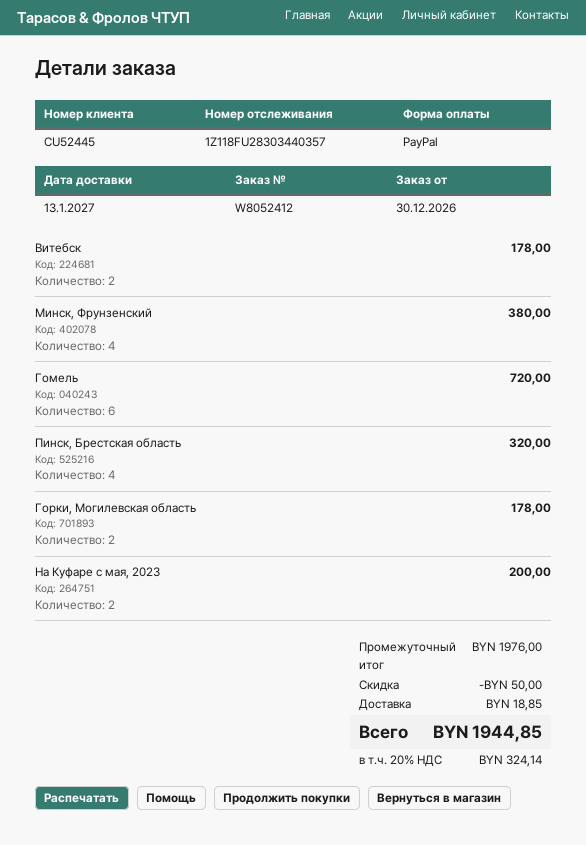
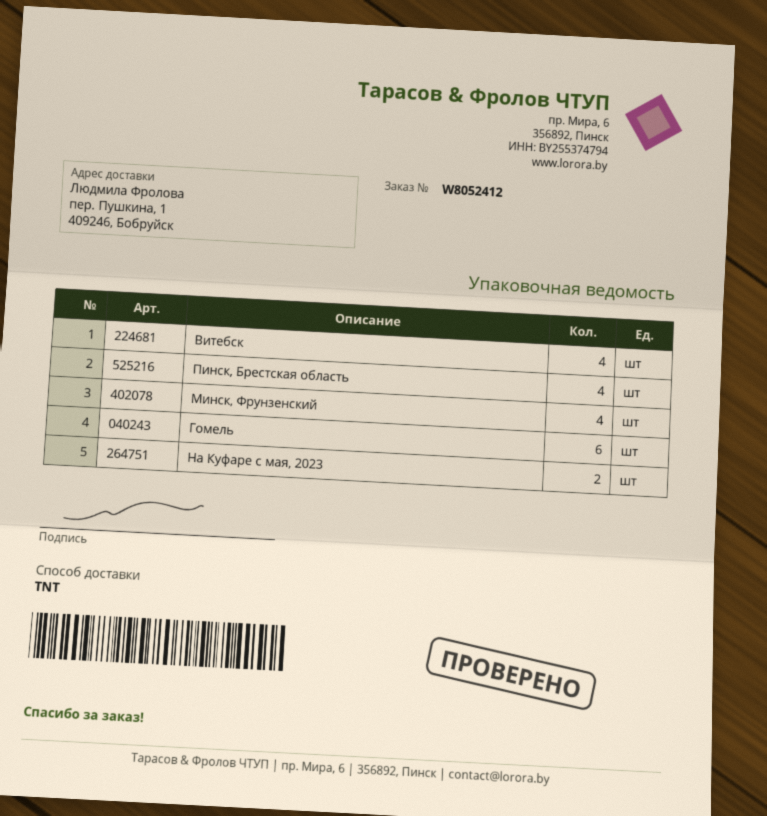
Витебск: 2 -> 4
Горки, Могилевская область: 2 -> none

